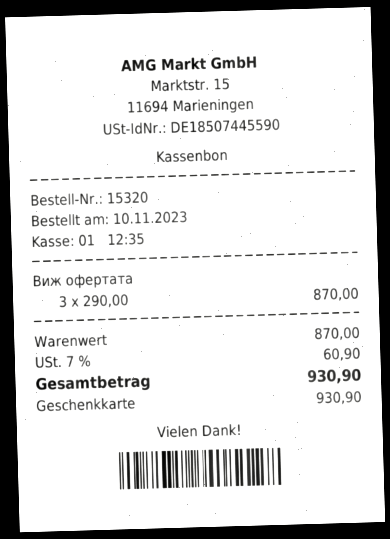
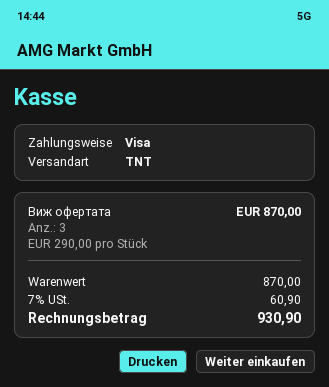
payment method: gift card -> Visa

